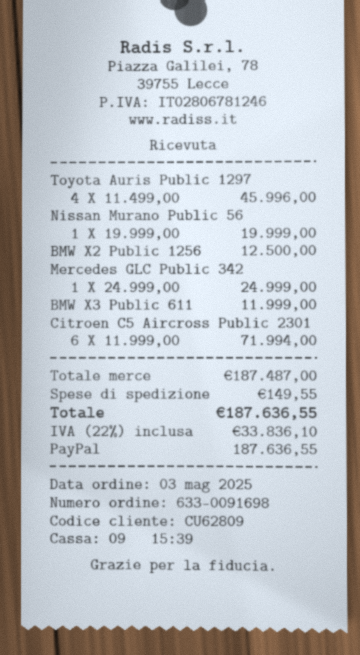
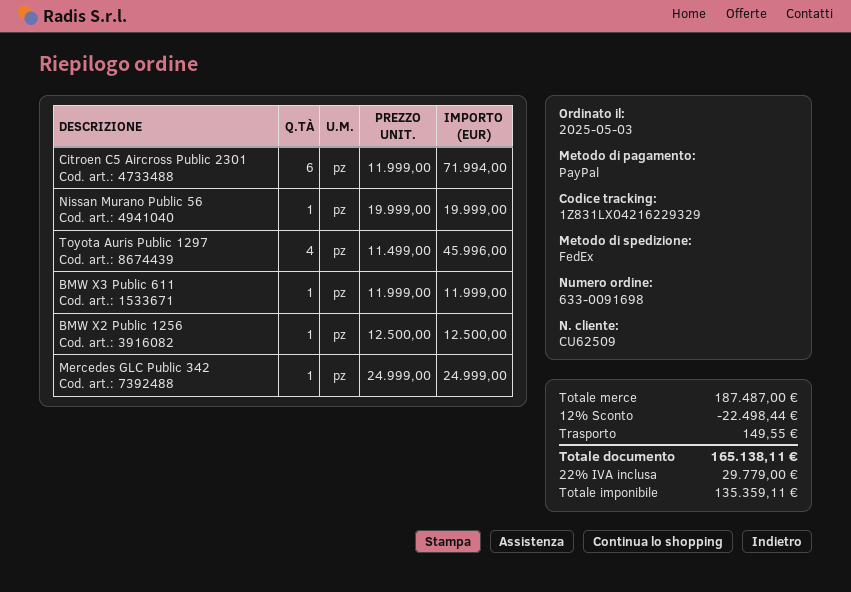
customer number: CU62809 -> CU62509
discount: none -> 12% = 22498.44
tax: 22% = 33836.10 -> 22% = 29779.00
total: 187636.55 -> 165138.11

